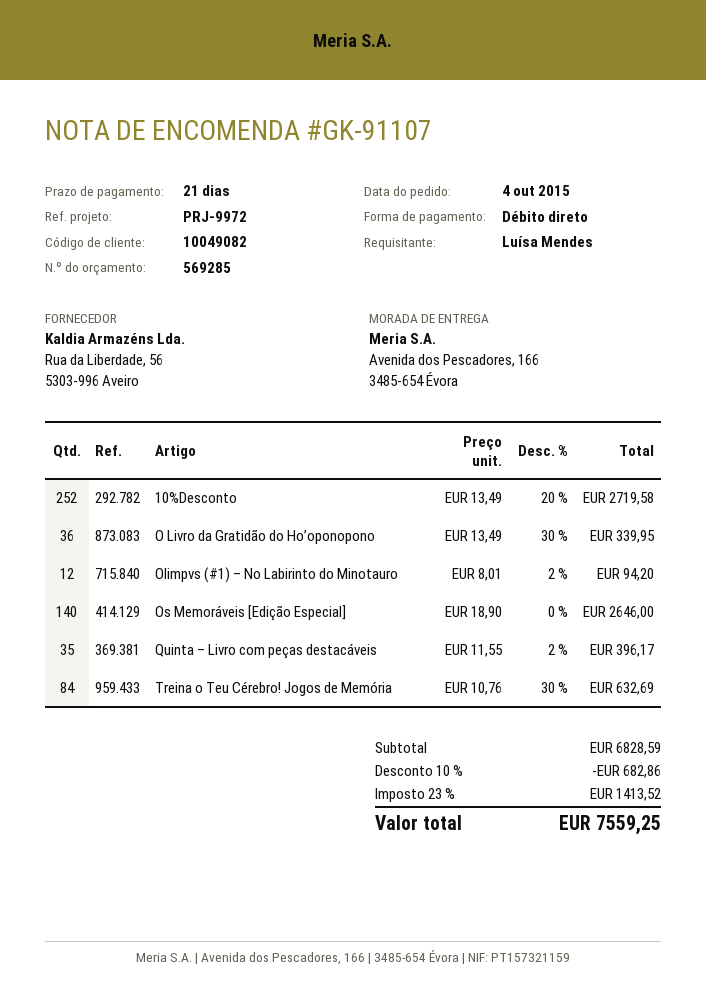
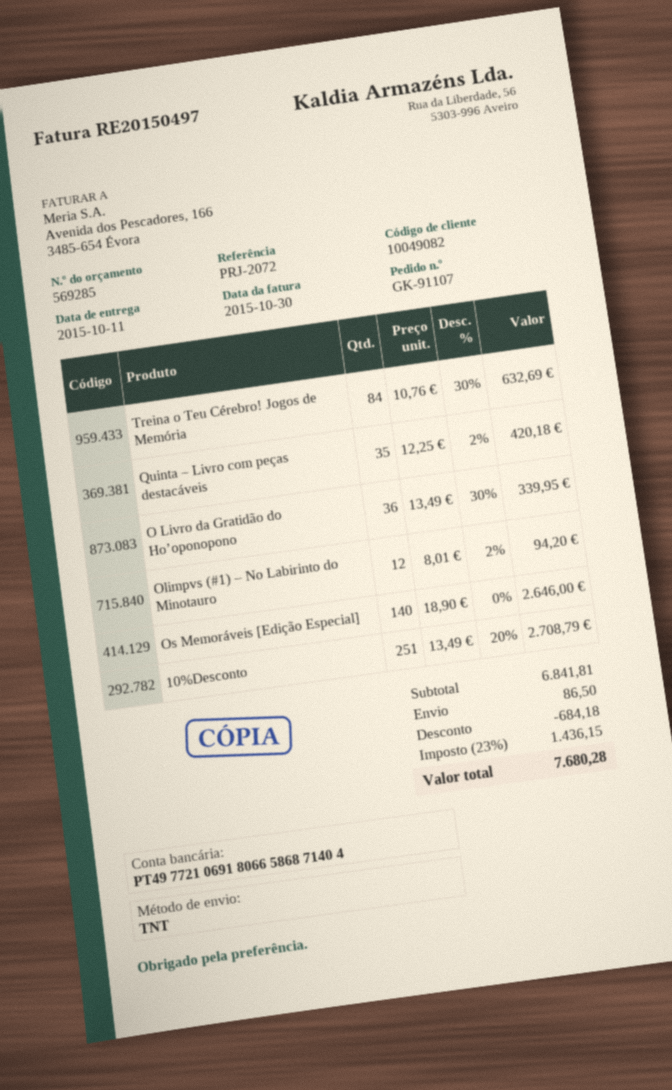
reference: PRJ-9972 -> PRJ-2072
10%Desconto: 252 x 13.49 - 20% = 2719.58 -> 251 x 13.49 - 20% = 2708.79
Quinta – Livro com peças destacáveis: 35 x 11.55 - 2% = 396.17 -> 35 x 12.25 - 2% = 420.18
subtotal: 6828.59 -> 6841.81
discount: 682.86 -> 684.18
shipping: none -> 86.50
tax: 23% = 1413.52 -> 23% = 1436.15
total: 7559.25 -> 7680.28

